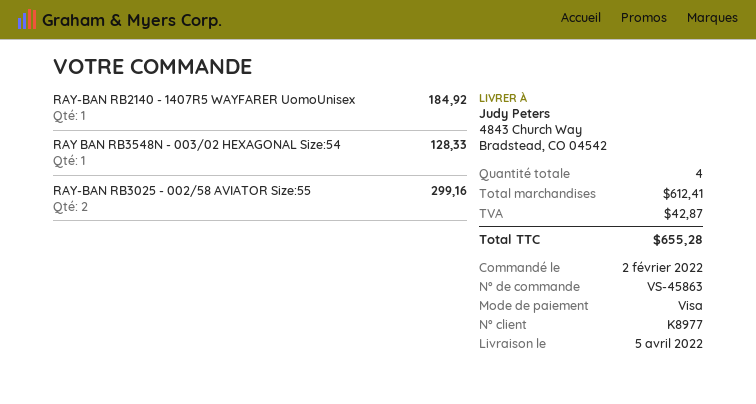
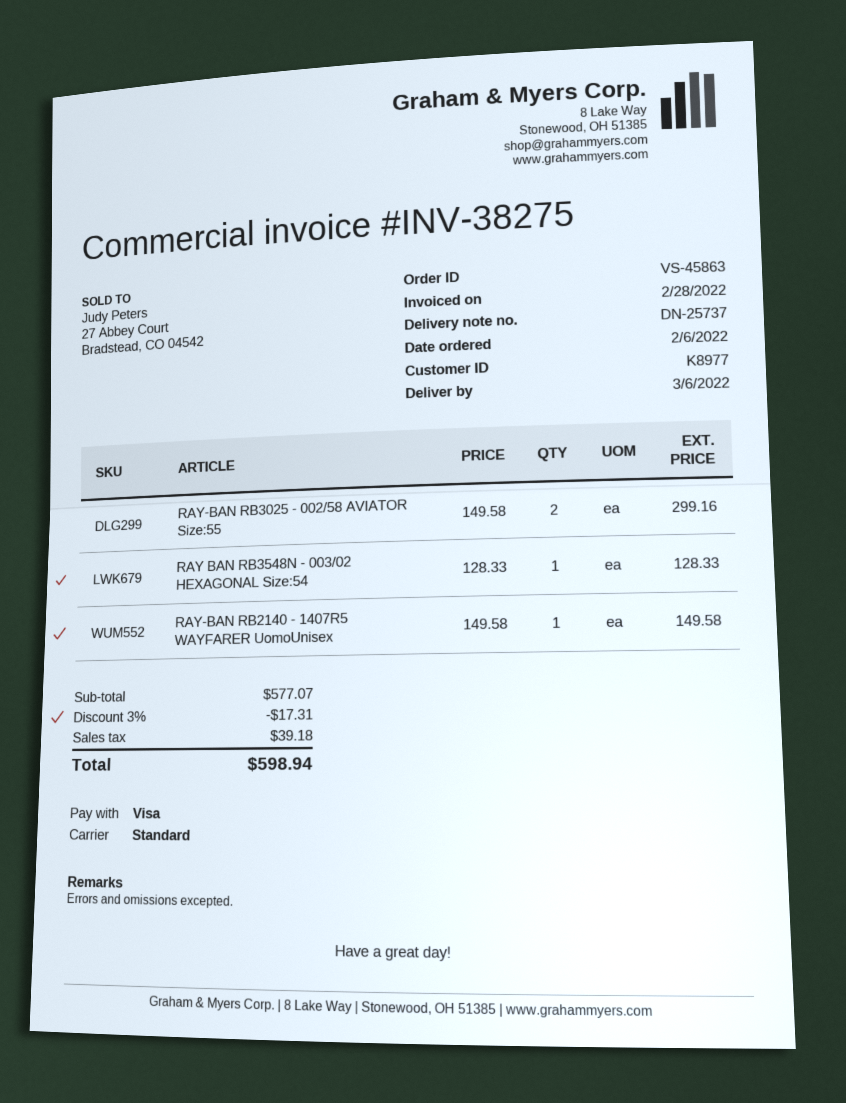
order date: 2022-02-02 -> 2022-02-06
delivery date: 2022-04-05 -> 2022-03-06
RAY-BAN RB2140 - 1407R5 WAYFARER UomoUnisex: 1 for 184.92 -> 1 for 149.58
subtotal: 612.41 -> 577.07
discount: none -> 3% = 17.31
tax: 42.87 -> 39.18
total: 655.28 -> 598.94

